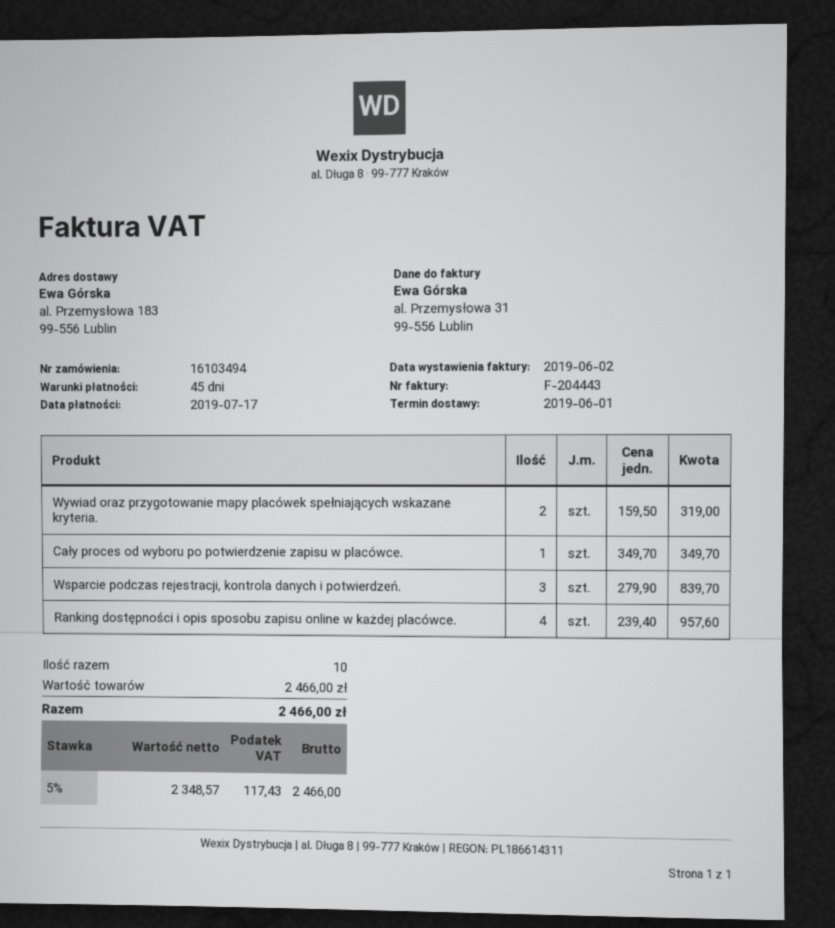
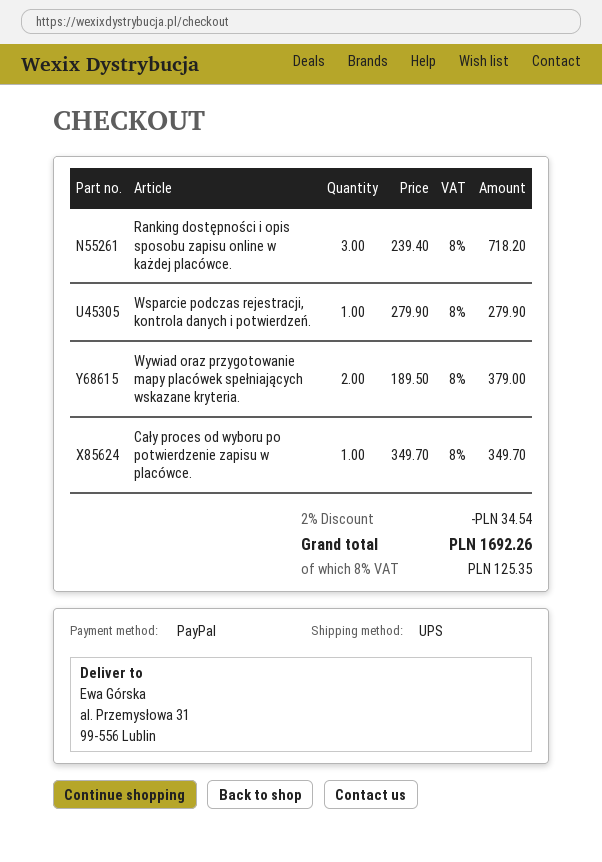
ship to: al. Przemysłowa 183, 99-556 Lublin -> al. Przemysłowa 31, 99-556 Lublin
Wywiad oraz przygotowanie mapy placówek spełniających wskazane kryteria.: 2 x 159.50 = 319.00 -> 2 x 189.50 = 379.00
Wsparcie podczas rejestracji, kontrola danych i potwierdzeń.: 3 x 279.90 = 839.70 -> 1 x 279.90 = 279.90
Ranking dostępności i opis sposobu zapisu online w każdej placówce.: 4 x 239.40 = 957.60 -> 3 x 239.40 = 718.20
discount: none -> 2% = 34.54
tax: 5% = 117.43 -> 8% = 125.35
total: 2466.00 -> 1692.26

